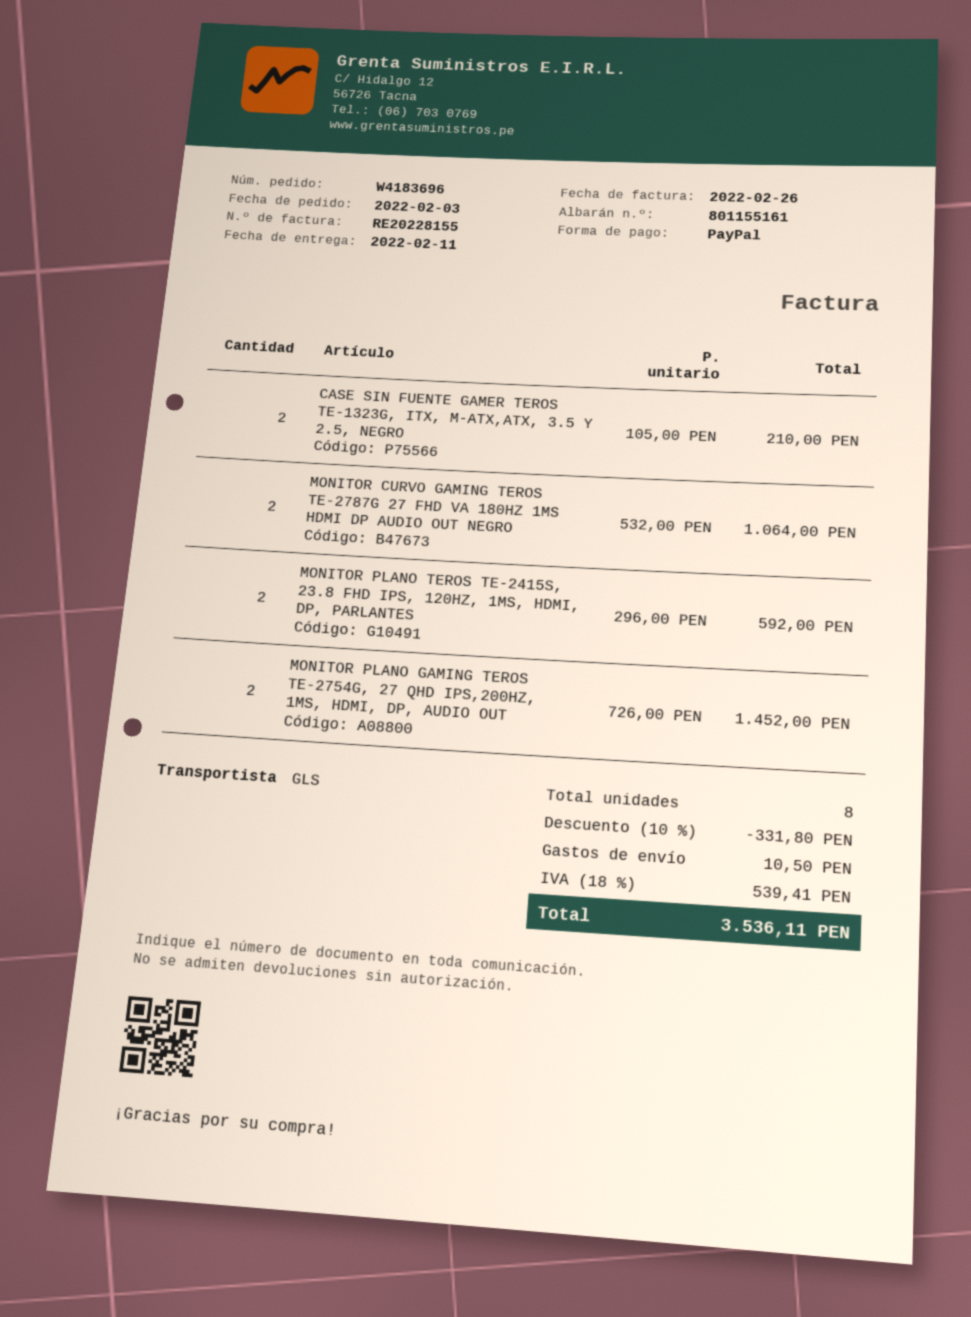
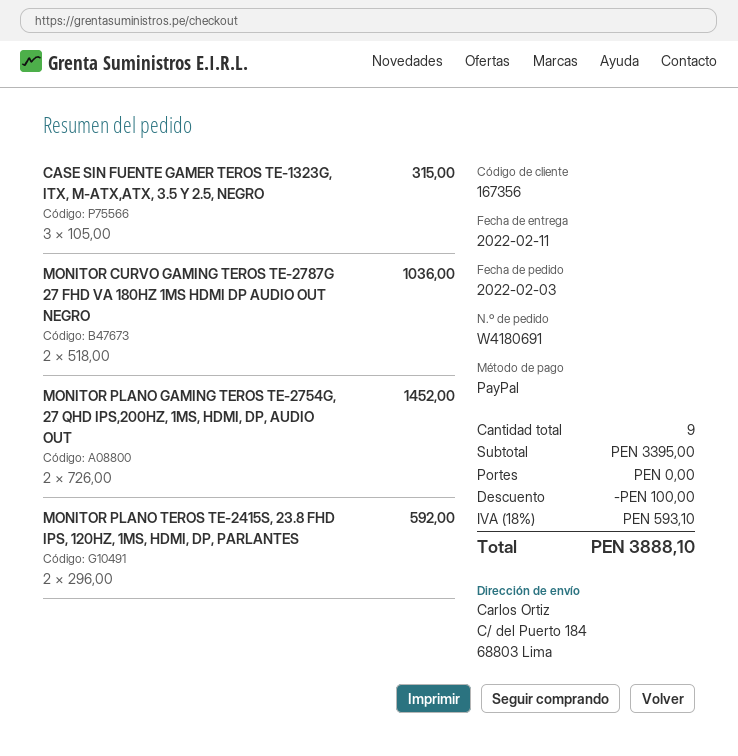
order number: W4183696 -> W4180691
CASE SIN FUENTE GAMER TEROS TE-1323G, ITX, M-ATX,ATX, 3.5 Y 2.5, NEGRO: 2 x 105.00 = 210.00 -> 3 x 105.00 = 315.00
MONITOR CURVO GAMING TEROS TE-2787G 27 FHD VA 180HZ 1MS HDMI DP AUDIO OUT NEGRO: 2 x 532.00 = 1064.00 -> 2 x 518.00 = 1036.00
total quantity: 8 -> 9
discount: 331.80 -> 100.00
shipping: 10.50 -> 0.00
tax: 18% = 539.41 -> 18% = 593.10
total: 3536.11 -> 3888.10

